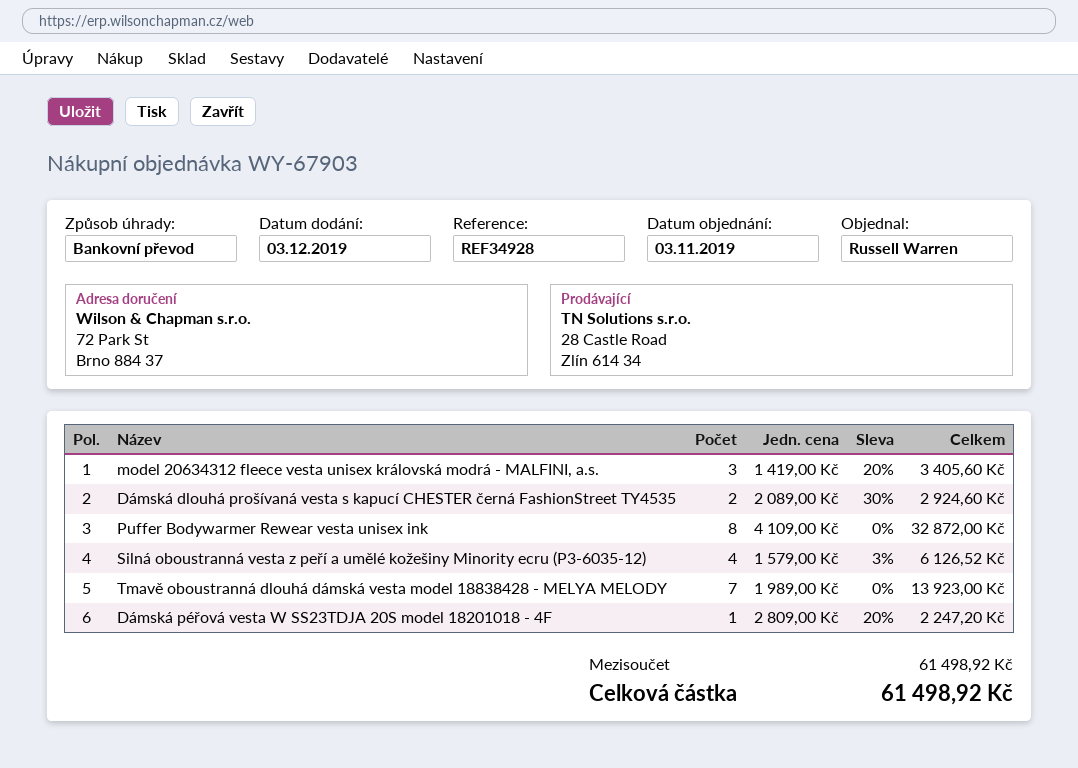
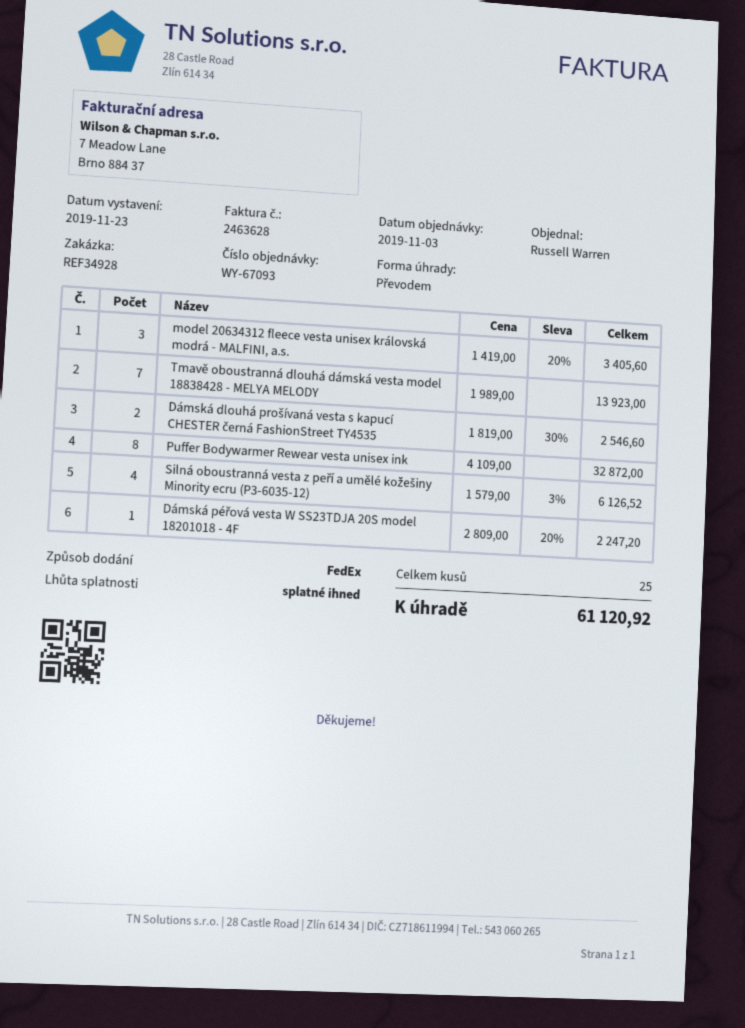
order number: WY-67903 -> WY-67093
Dámská dlouhá prošívaná vesta s kapucí CHESTER černá FashionStreet TY4535: 2 x 2089.00 - 30% = 2924.60 -> 2 x 1819.00 - 30% = 2546.60
total: 61498.92 -> 61120.92

